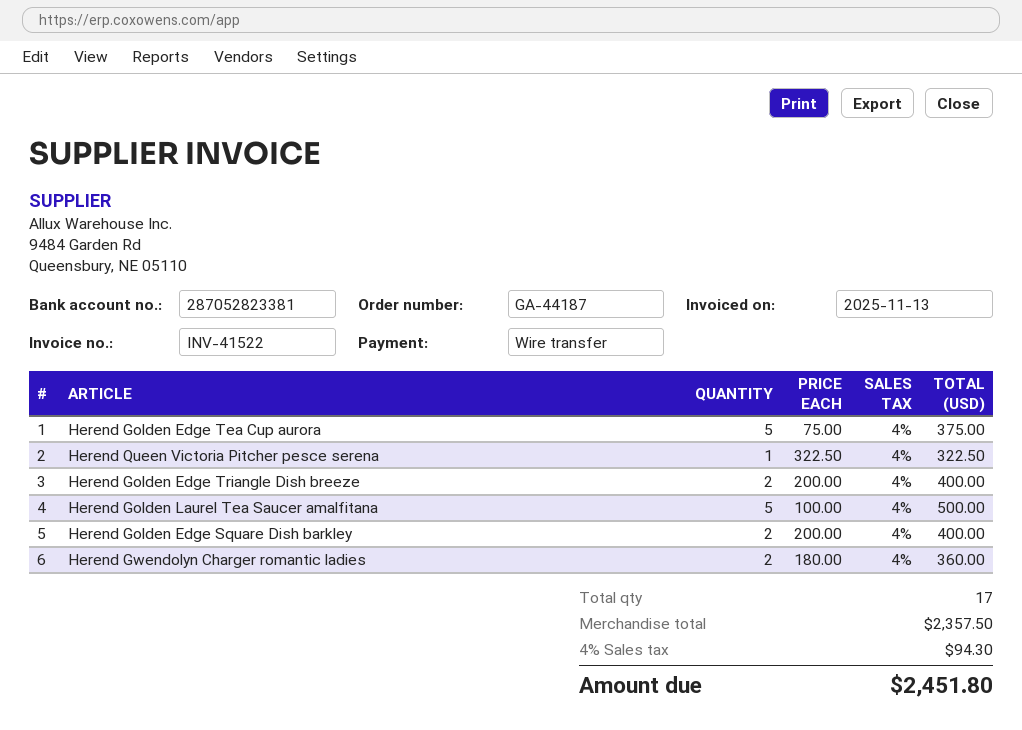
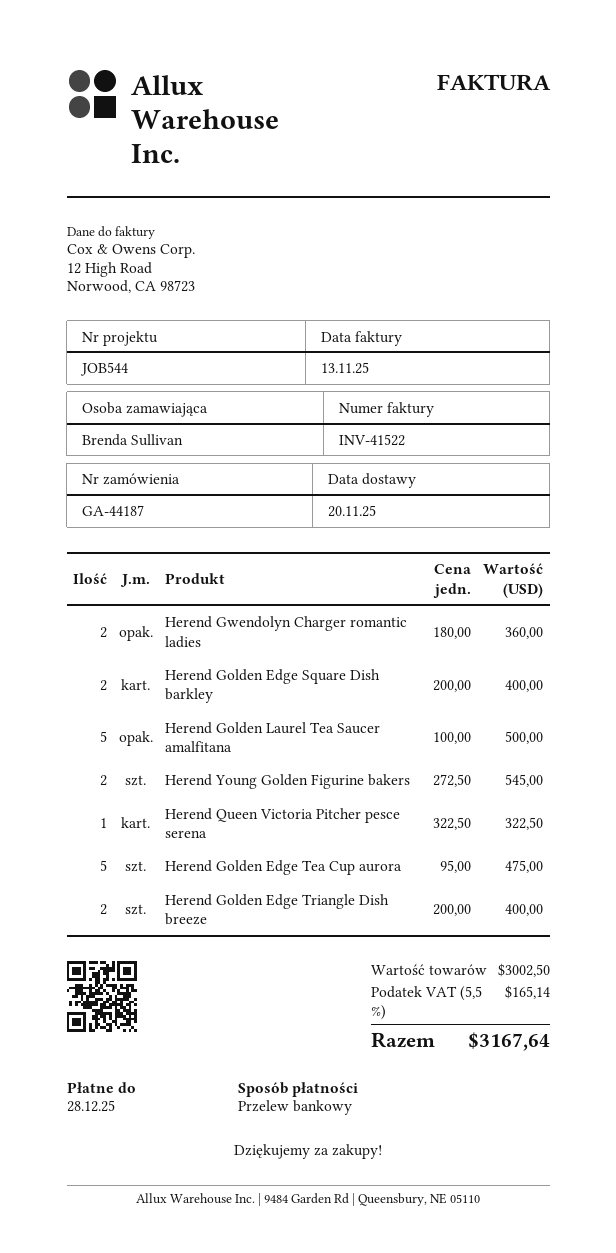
Herend Golden Edge Tea Cup aurora: 5 x 75.00 = 375.00 -> 5 x 95.00 = 475.00
Herend Young Golden Figurine bakers: none -> 2 x 272.50 = 545.00
subtotal: 2357.50 -> 3002.50
tax: 4% = 94.30 -> 5.5% = 165.14
total: 2451.80 -> 3167.64

